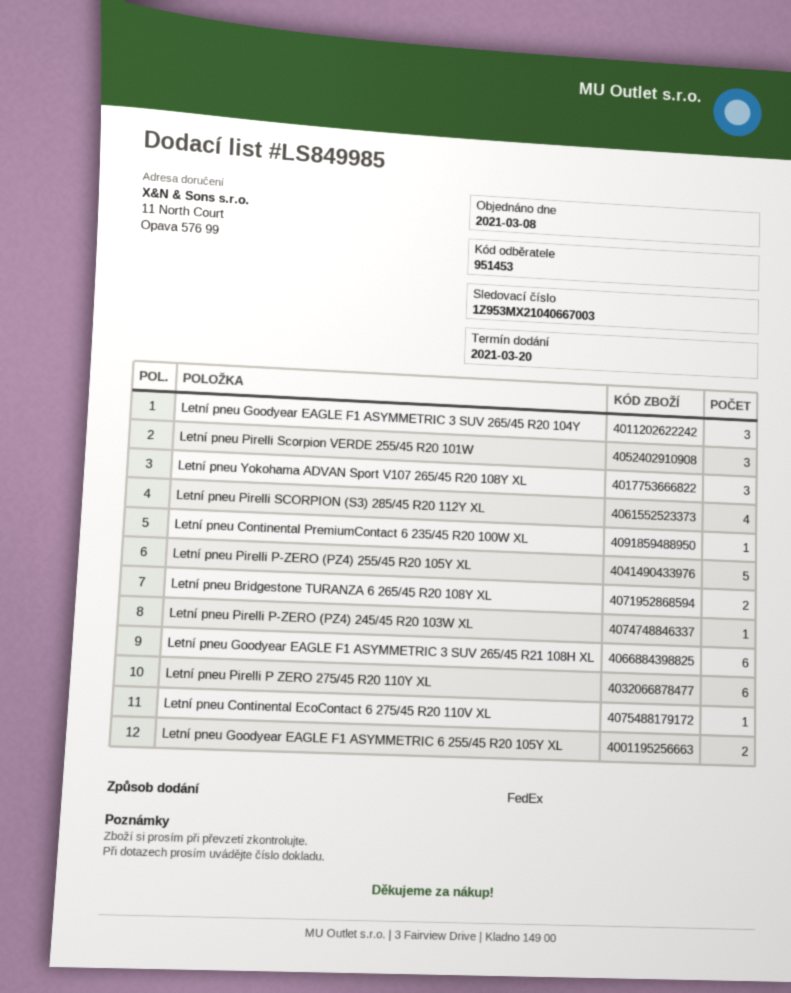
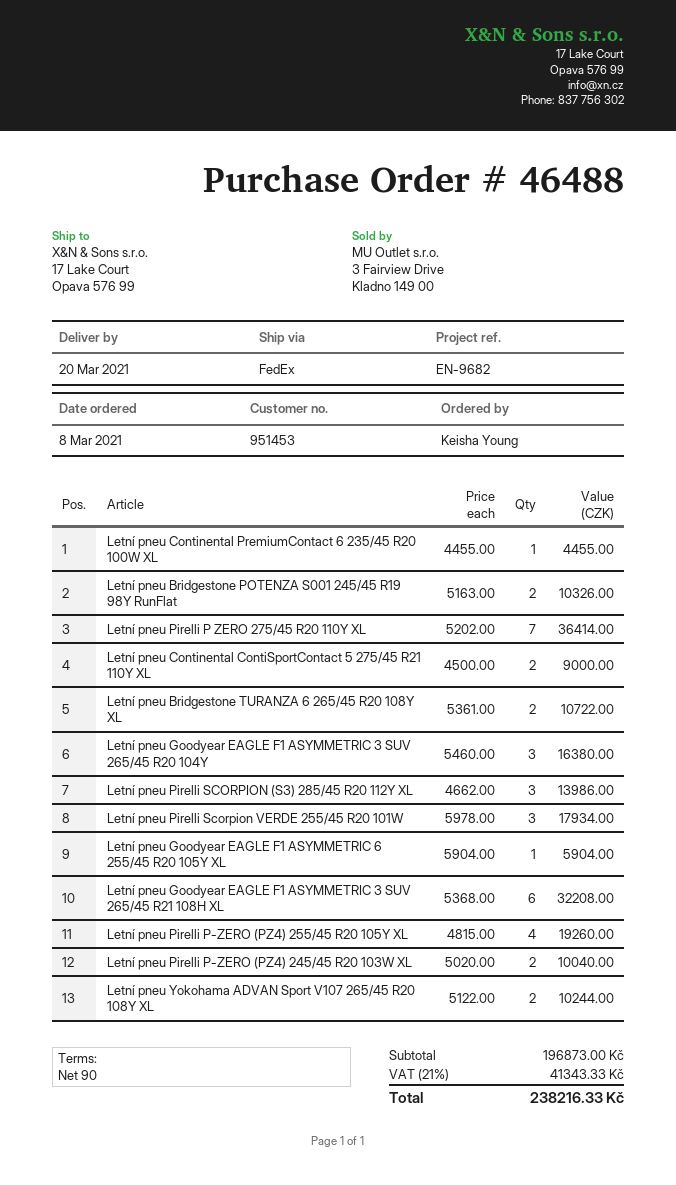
ship to: 11 North Court, Opava 576 99 -> 17 Lake Court, Opava 576 99
Letní pneu Yokohama ADVAN Sport V107 265/45 R20 108Y XL: 3 -> 2
Letní pneu Pirelli SCORPION (S3) 285/45 R20 112Y XL: 4 -> 3
Letní pneu Pirelli P-ZERO (PZ4) 255/45 R20 105Y XL: 5 -> 4
Letní pneu Pirelli P-ZERO (PZ4) 245/45 R20 103W XL: 1 -> 2
Letní pneu Pirelli P ZERO 275/45 R20 110Y XL: 6 -> 7
Letní pneu Continental EcoContact 6 275/45 R20 110V XL: 1 -> none
Letní pneu Goodyear EAGLE F1 ASYMMETRIC 6 255/45 R20 105Y XL: 2 -> 1
Letní pneu Bridgestone POTENZA S001 245/45 R19 98Y RunFlat: none -> 2
Letní pneu Continental ContiSportContact 5 275/45 R21 110Y XL: none -> 2

